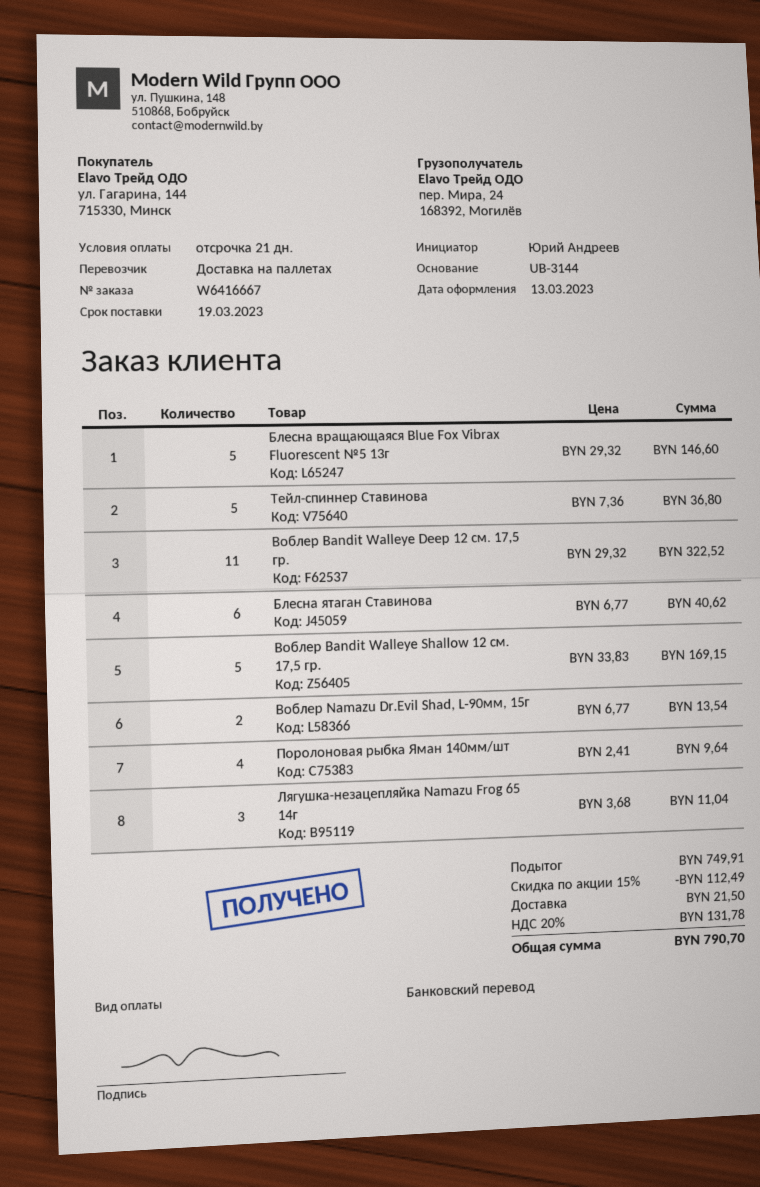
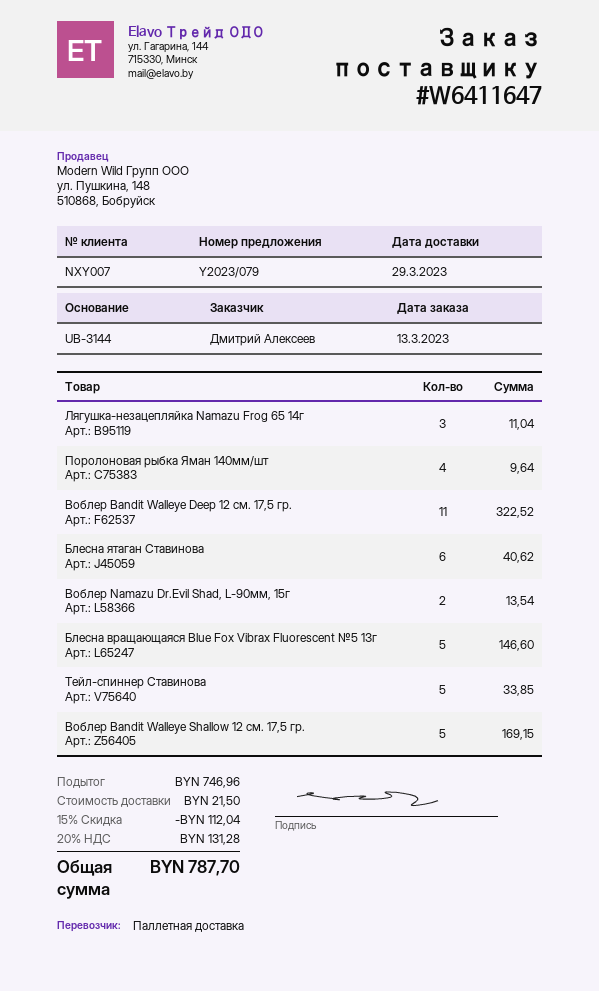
order number: W6416667 -> W6411647
delivery date: 2023-03-19 -> 2023-03-29
ordered by: Юрий Андреев -> Дмитрий Алексеев
Тейл-спиннер Ставинова: 5 for 36.80 -> 5 for 33.85
subtotal: 749.91 -> 746.96
discount: 15% = 112.49 -> 15% = 112.04
tax: 20% = 131.78 -> 20% = 131.28
total: 790.70 -> 787.70

